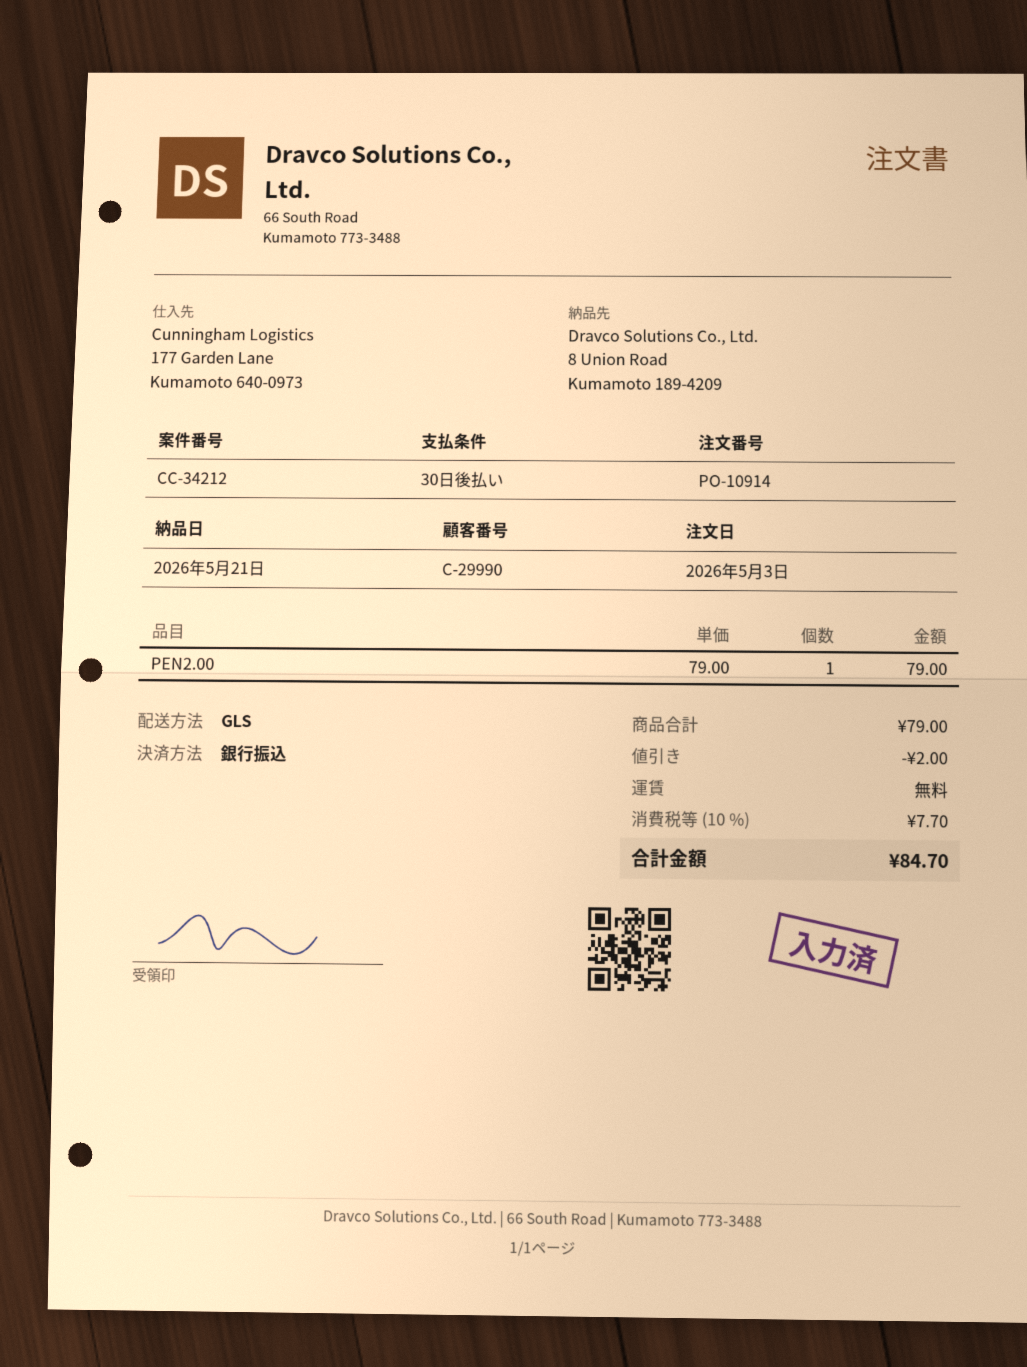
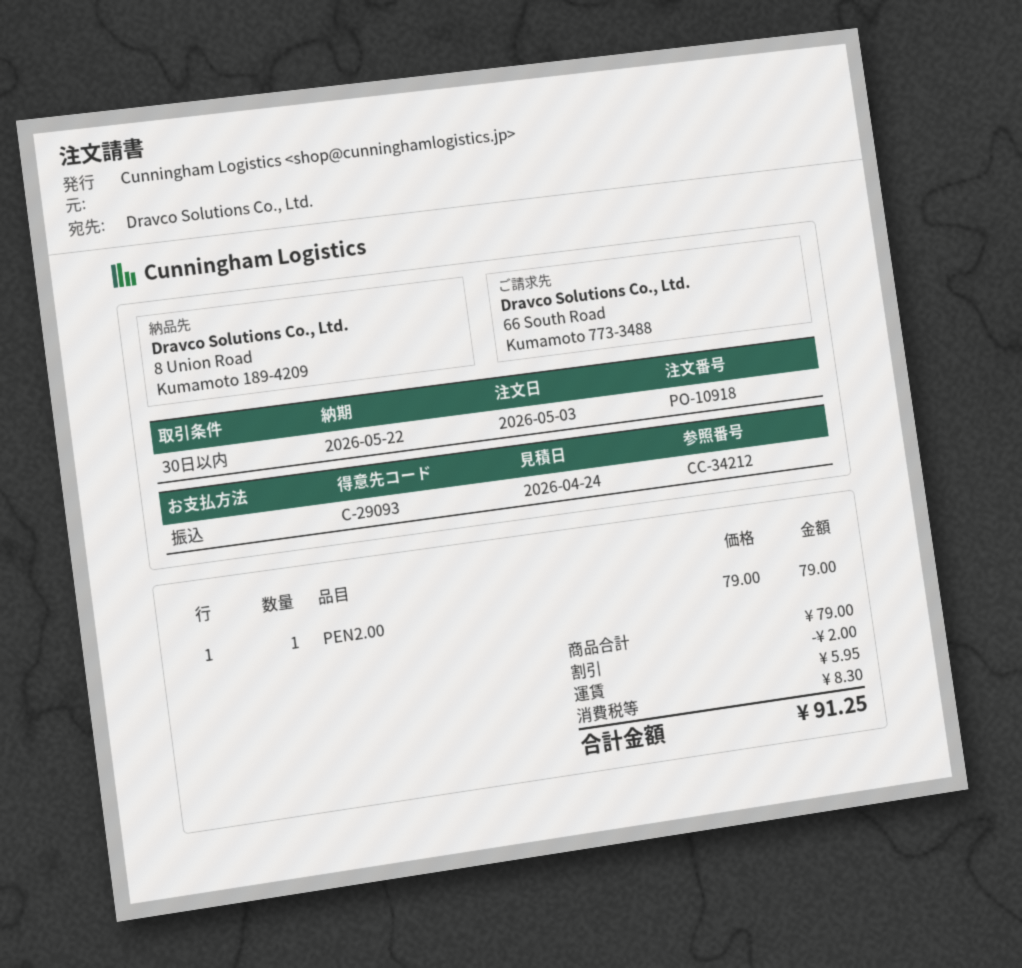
order number: PO-10914 -> PO-10918
delivery date: 2026-05-21 -> 2026-05-22
customer number: C-29990 -> C-29093
shipping: 0.00 -> 5.95
tax: 7.70 -> 8.30
total: 84.70 -> 91.25

